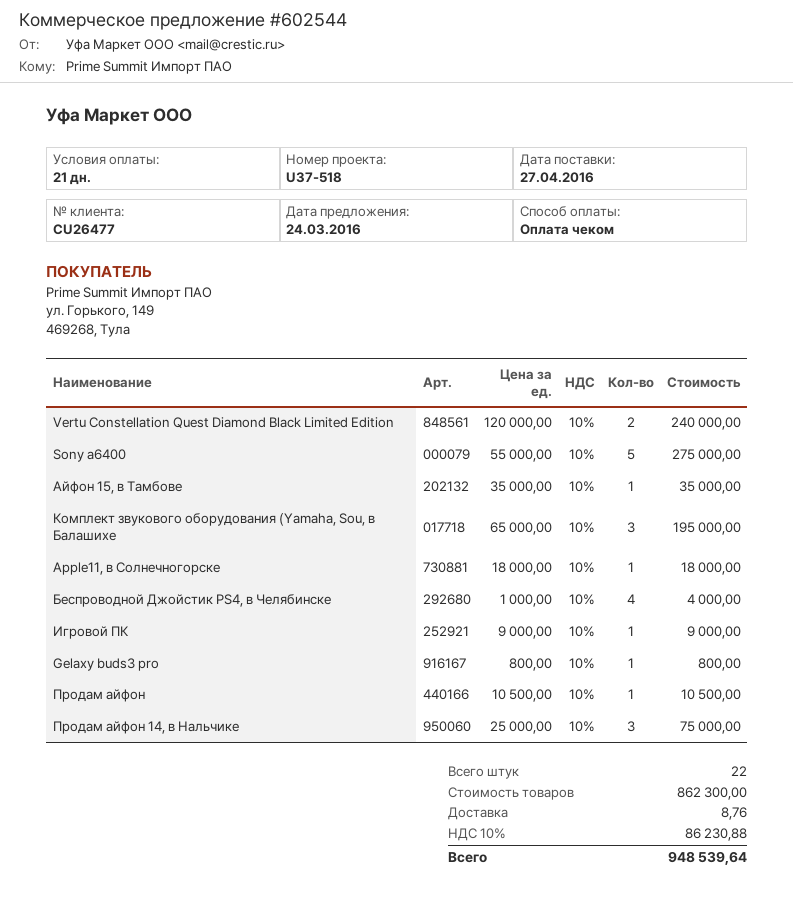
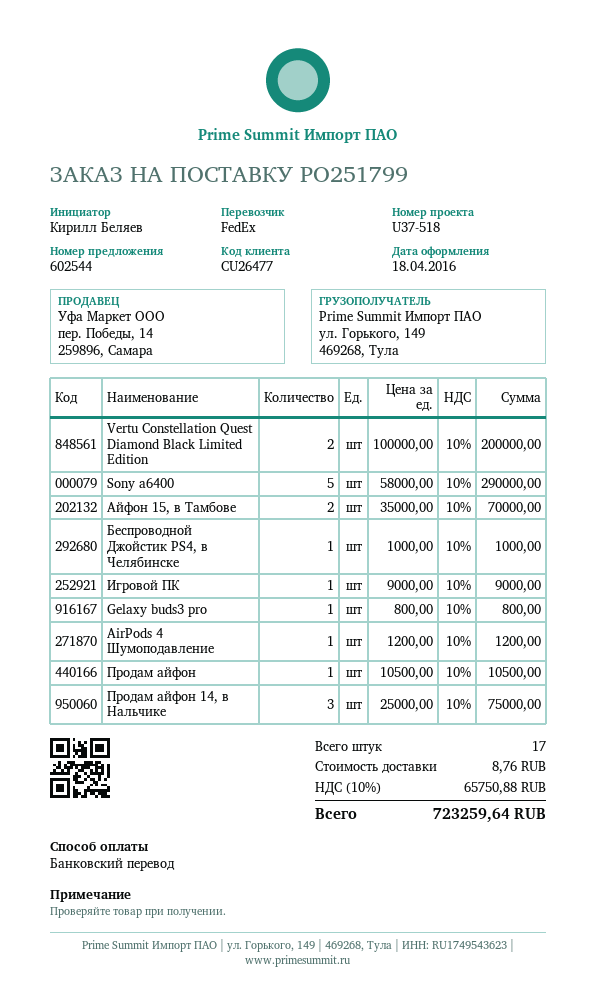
payment method: cheque -> bank transfer
Vertu Constellation Quest Diamond Black Limited Edition: 2 x 120000.00 = 240000.00 -> 2 x 100000.00 = 200000.00
Sony a6400: 5 x 55000.00 = 275000.00 -> 5 x 58000.00 = 290000.00
Айфон 15, в Тамбове: 1 x 35000.00 = 35000.00 -> 2 x 35000.00 = 70000.00
Комплект звукового оборудования (Yamaha, Sou, в Балашихе: 3 x 65000.00 = 195000.00 -> none
Apple11, в Солнечногорске: 1 x 18000.00 = 18000.00 -> none
Беспроводной Джойстик PS4, в Челябинске: 4 x 1000.00 = 4000.00 -> 1 x 1000.00 = 1000.00
AirPods 4 Шумоподавление: none -> 1 x 1200.00 = 1200.00
total quantity: 22 -> 17
tax: 10% = 86230.88 -> 10% = 65750.88
total: 948539.64 -> 723259.64

